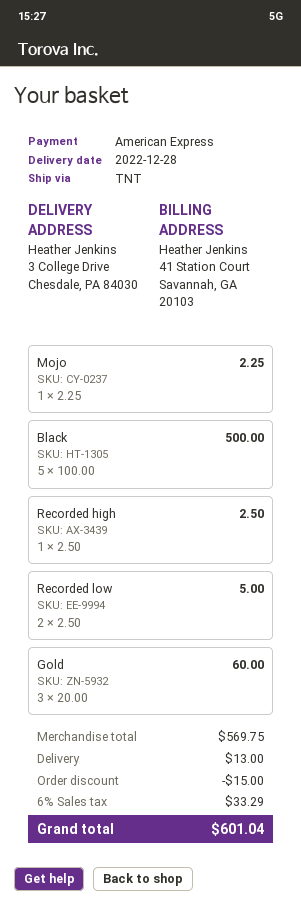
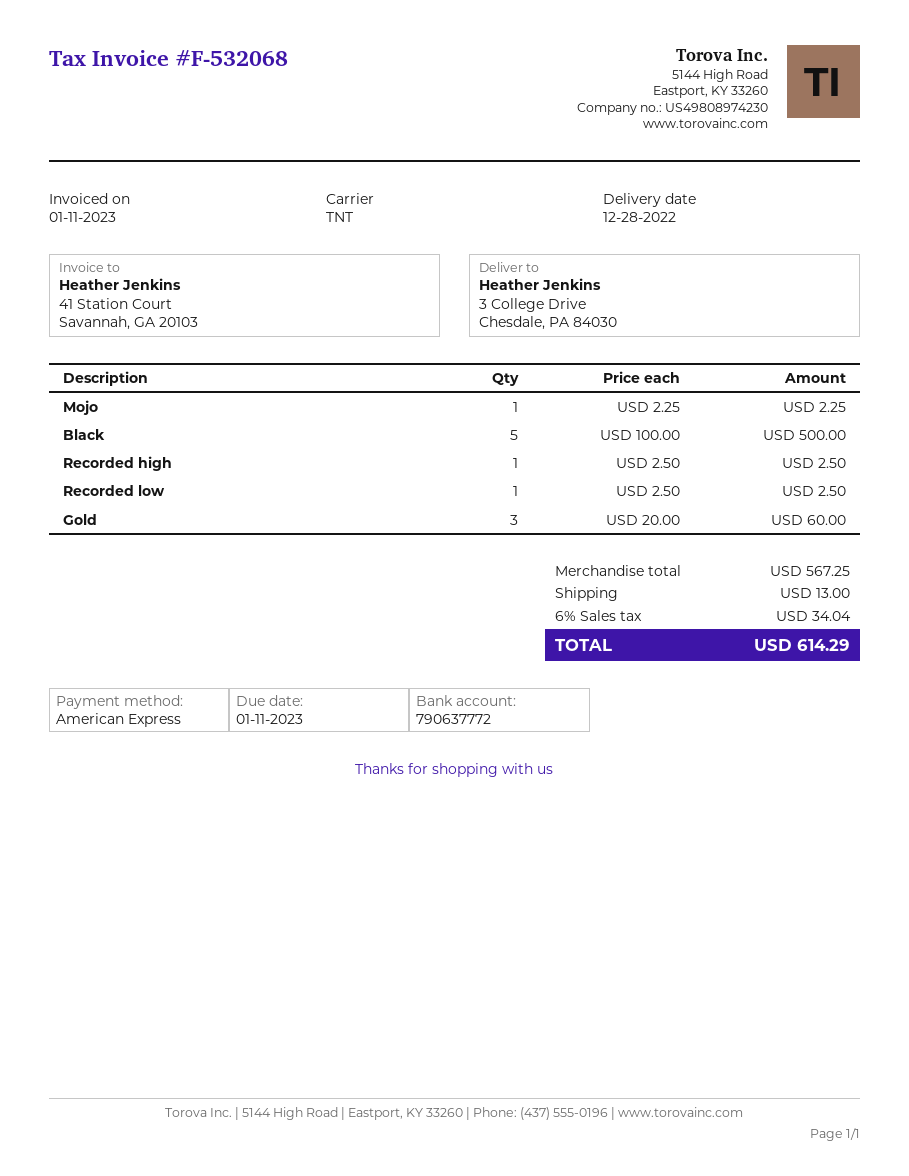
Recorded low: 2 x 2.50 = 5.00 -> 1 x 2.50 = 2.50
subtotal: 569.75 -> 567.25
discount: 15.00 -> none
tax: 6% = 33.29 -> 6% = 34.04
total: 601.04 -> 614.29

